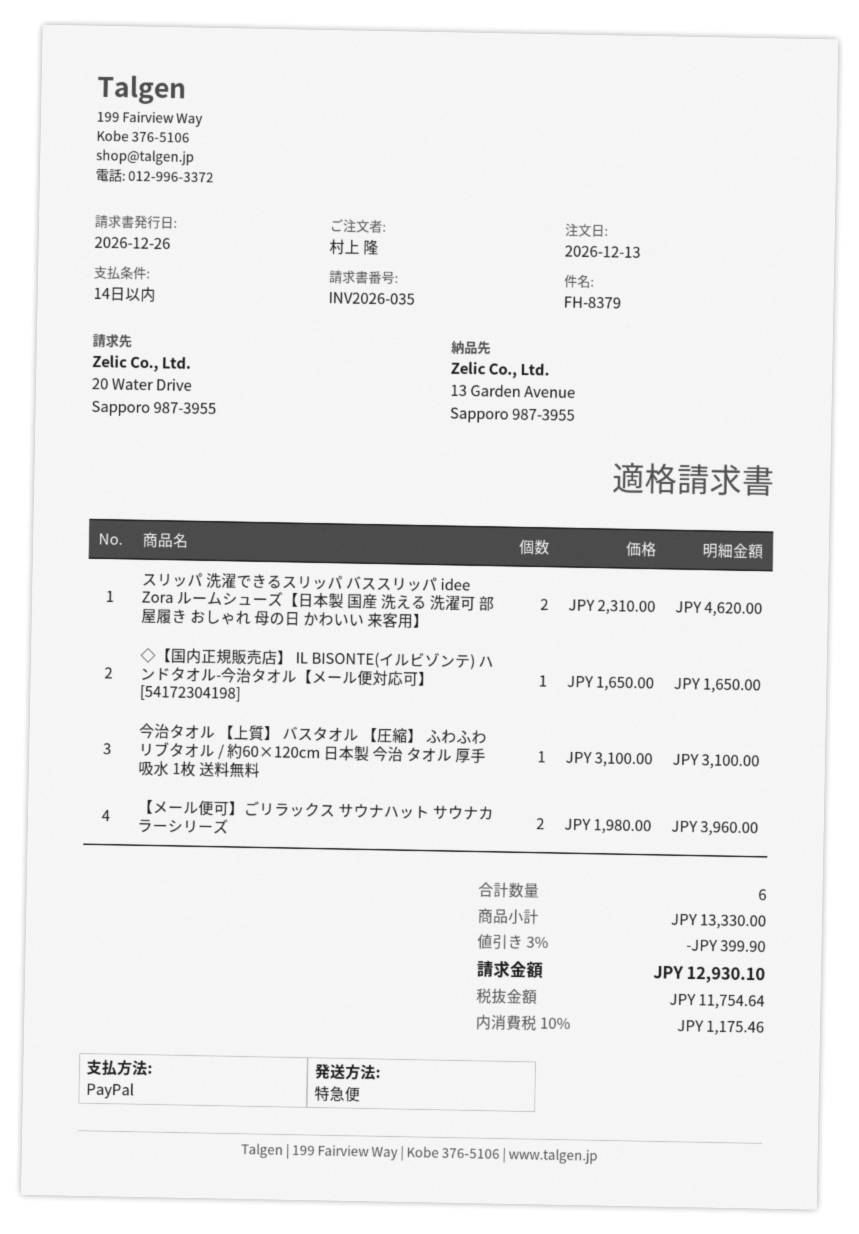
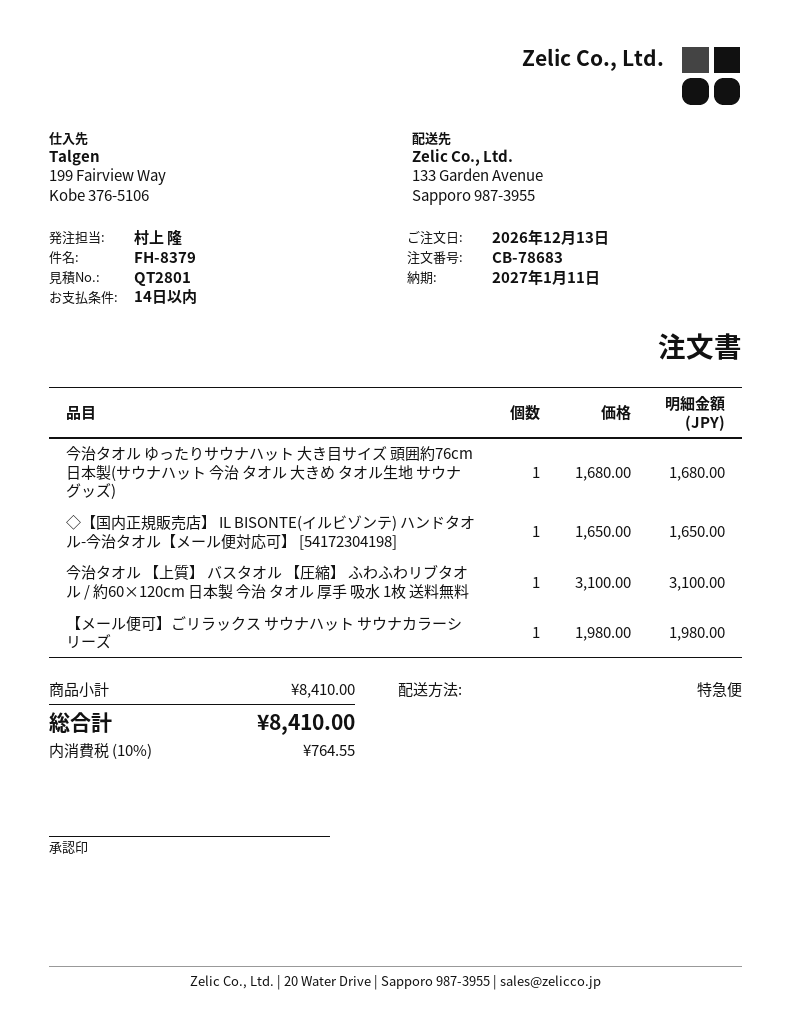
ship to: 13 Garden Avenue, Sapporo 987-3955 -> 133 Garden Avenue, Sapporo 987-3955
スリッパ 洗濯できるスリッパ バススリッパ idee Zora ルームシューズ【日本製 国産 洗える 洗濯可 部屋履き おしゃれ 母の日 かわいい 来客用】: 2 x 2310.00 = 4620.00 -> none
【メール便可】ごリラックス サウナハット サウナカラーシリーズ: 2 x 1980.00 = 3960.00 -> 1 x 1980.00 = 1980.00
今治タオル ゆったりサウナハット 大き目サイズ 頭囲約76cm 日本製(サウナハット 今治 タオル 大きめ タオル生地 サウナグッズ): none -> 1 x 1680.00 = 1680.00
subtotal: 13330.00 -> 8410.00
discount: 3% = 399.90 -> none
tax: 10% = 1175.46 -> 10% = 764.55
total: 12930.10 -> 8410.00

